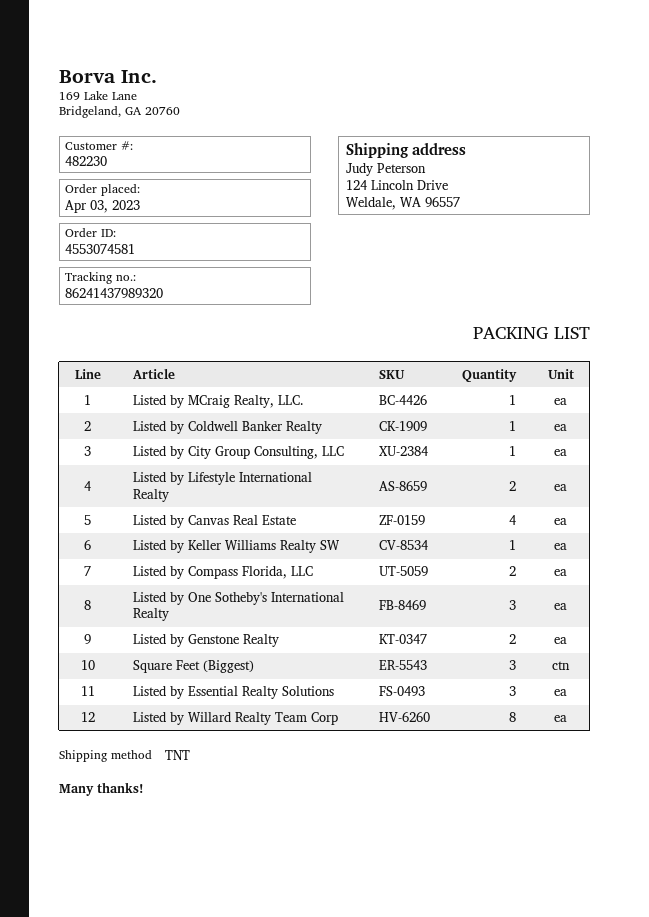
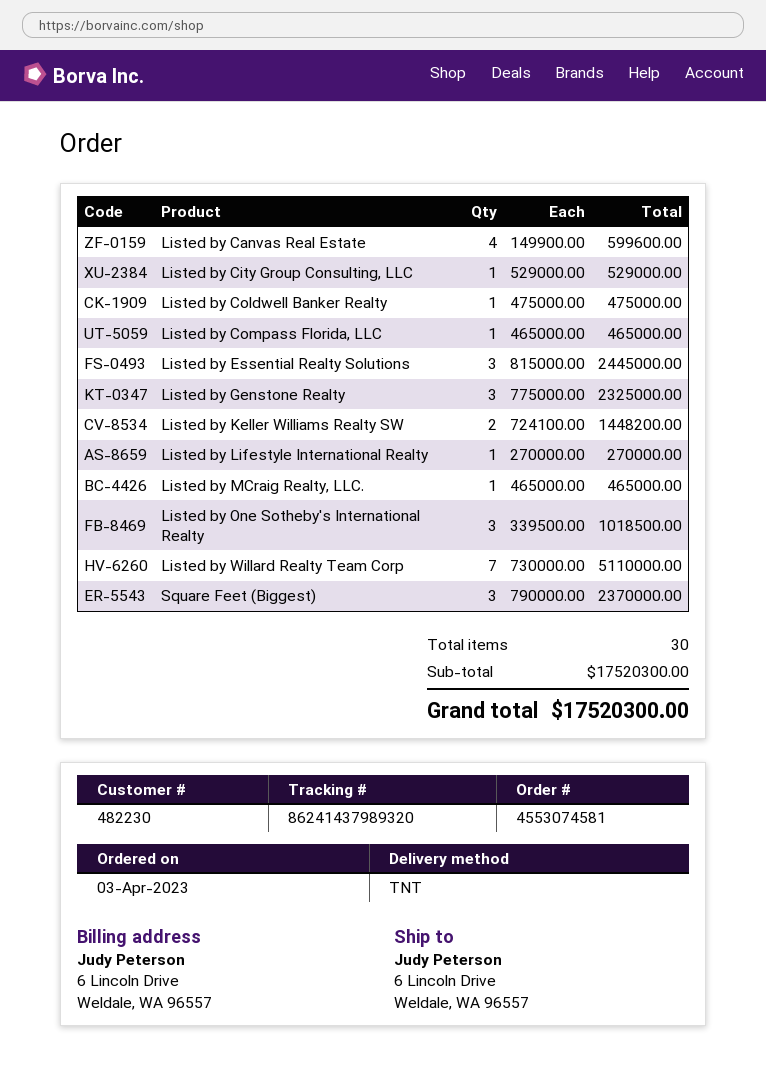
ship to: 124 Lincoln Drive, Weldale, WA 96557 -> 6 Lincoln Drive, Weldale, WA 96557
Listed by Lifestyle International Realty: 2 -> 1
Listed by Keller Williams Realty SW: 1 -> 2
Listed by Compass Florida, LLC: 2 -> 1
Listed by Genstone Realty: 2 -> 3
Listed by Willard Realty Team Corp: 8 -> 7

